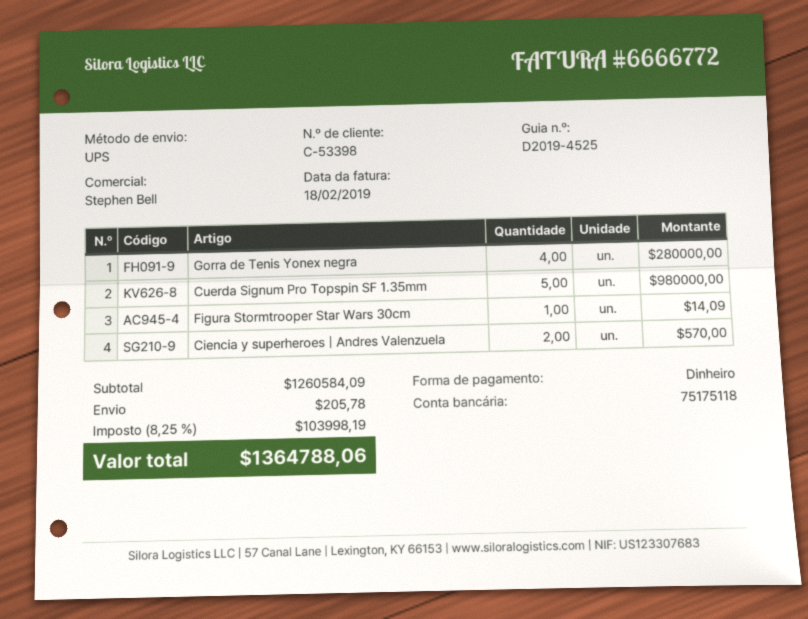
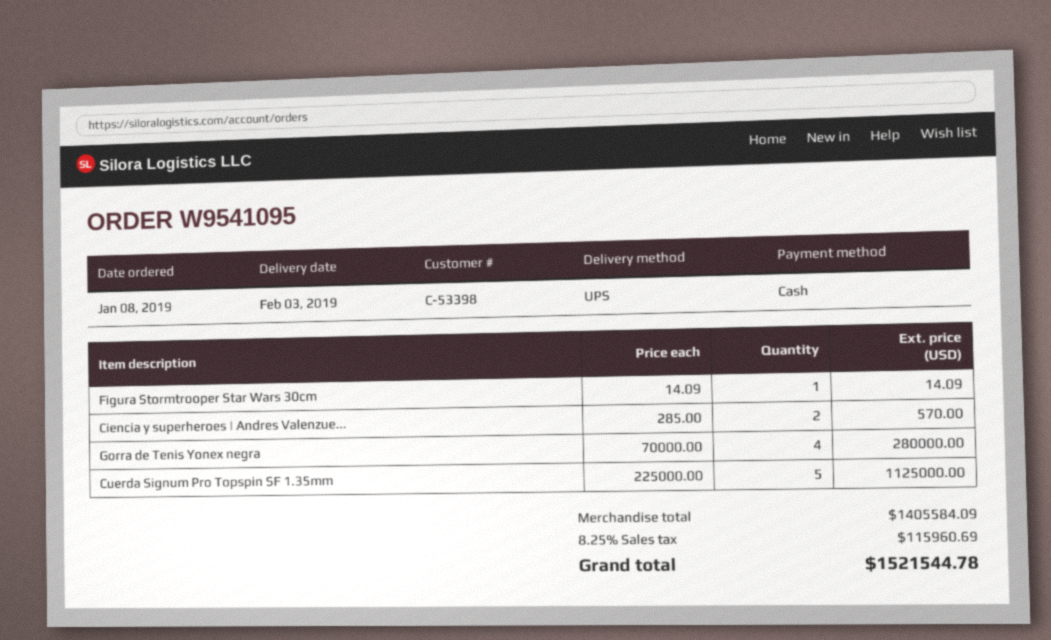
Cuerda Signum Pro Topspin SF 1.35mm: 5 for 980000.00 -> 5 for 1125000.00
subtotal: 1260584.09 -> 1405584.09
shipping: 205.78 -> none
tax: 8.25% = 103998.19 -> 8.25% = 115960.69
total: 1364788.06 -> 1521544.78

